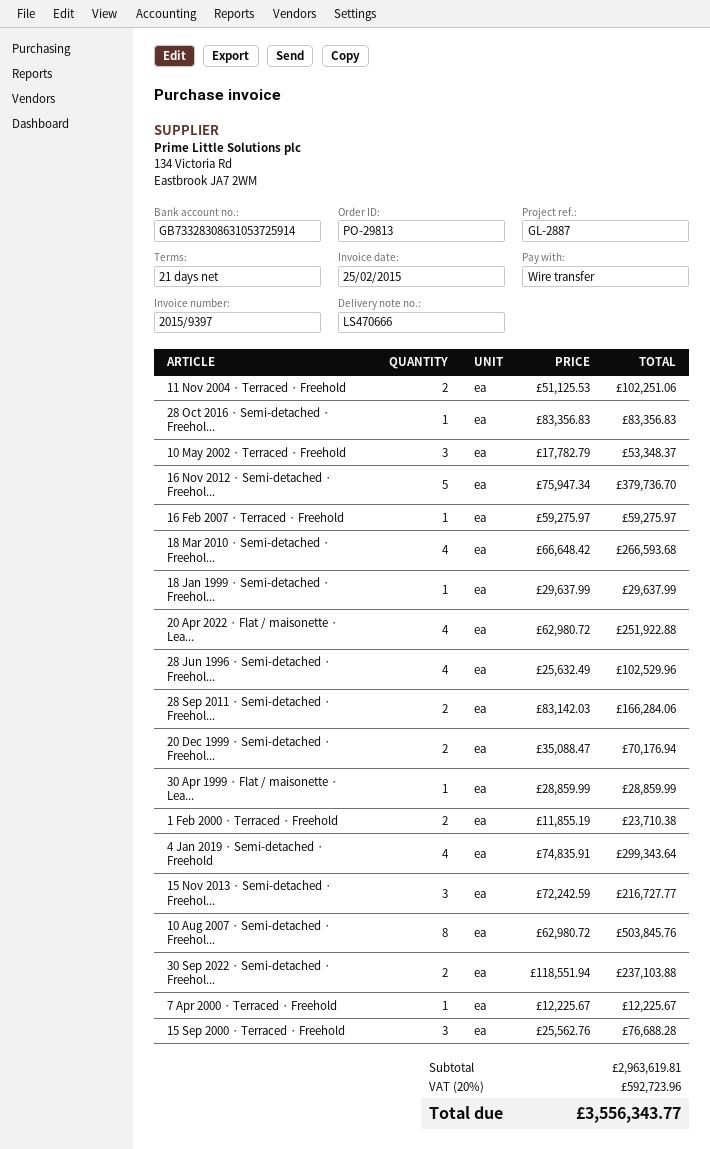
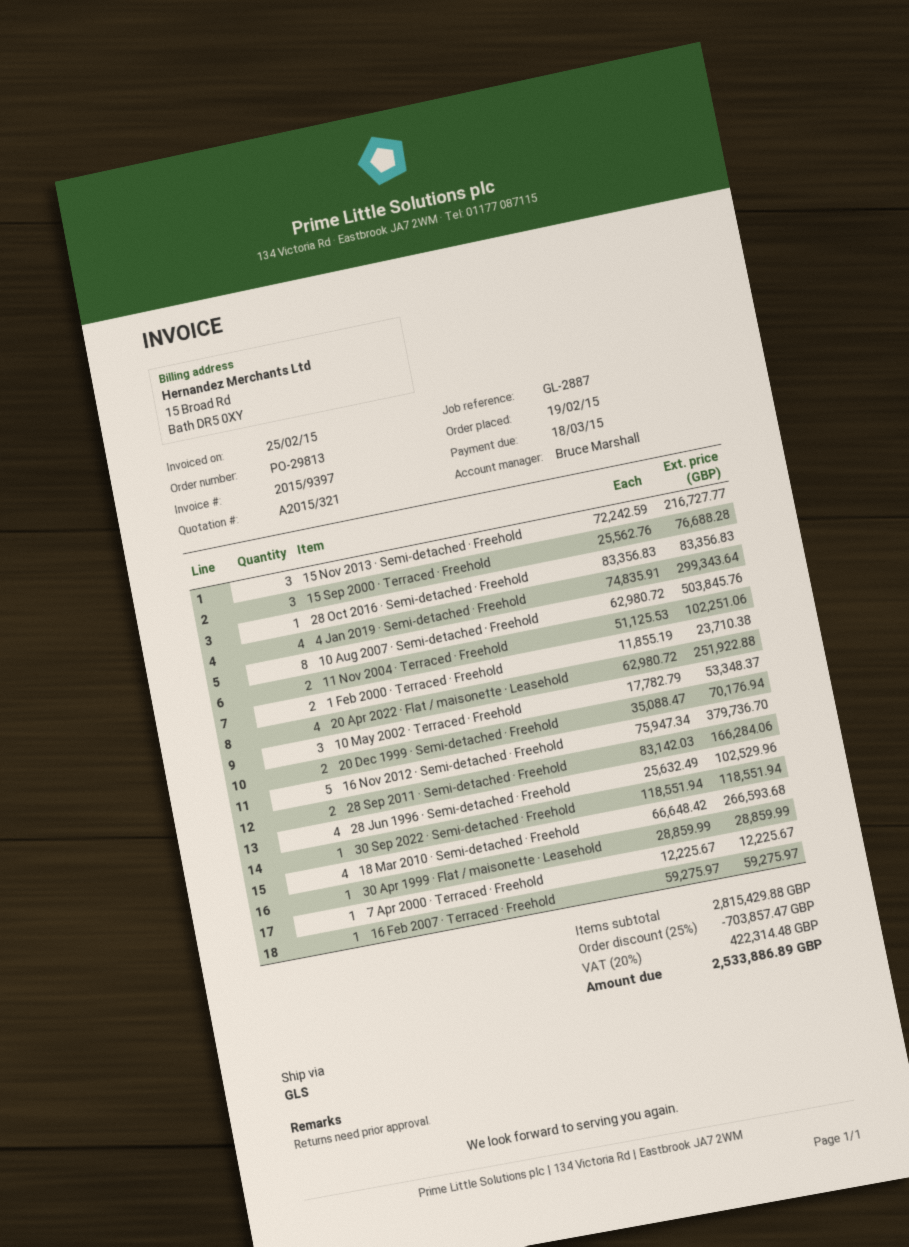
18 Jan 1999 · Semi-detached · Freehol...: 1 x 29637.99 = 29637.99 -> none
30 Sep 2022 · Semi-detached · Freehol...: 2 x 118551.94 = 237103.88 -> 1 x 118551.94 = 118551.94
subtotal: 2963619.81 -> 2815429.88
discount: none -> 25% = 703857.47
tax: 20% = 592723.96 -> 20% = 422314.48
total: 3556343.77 -> 2533886.89

